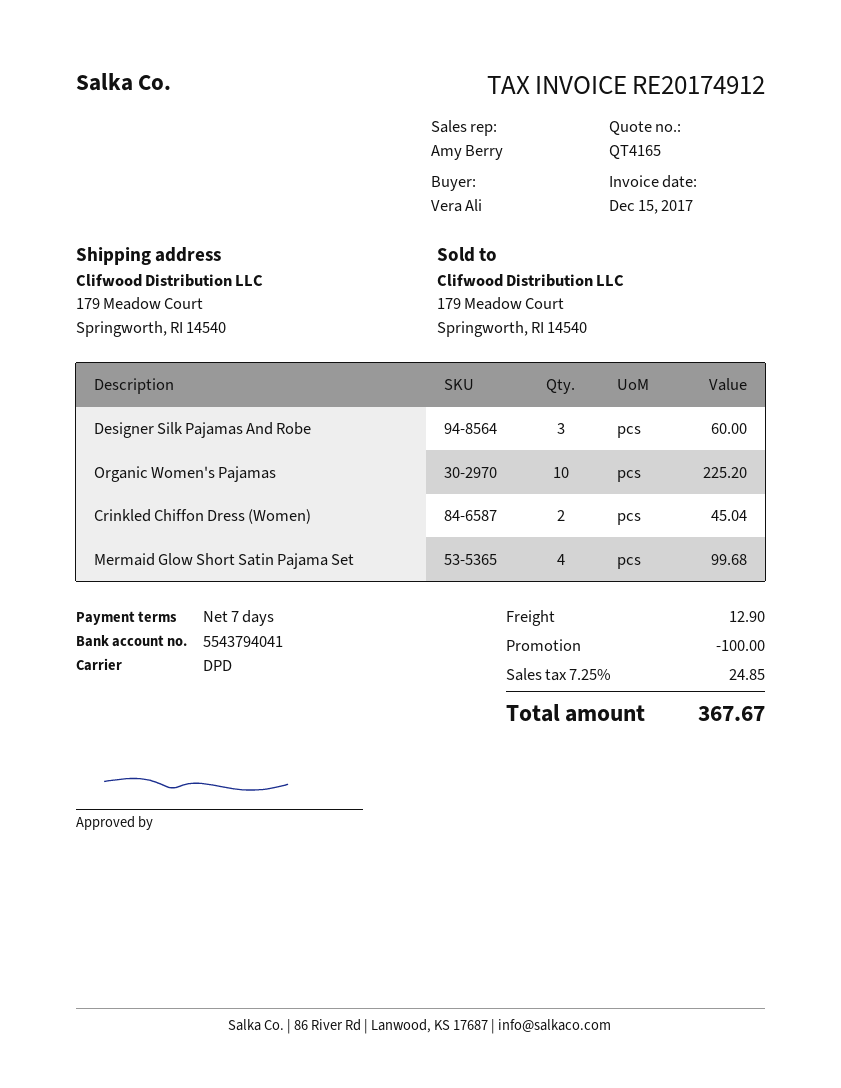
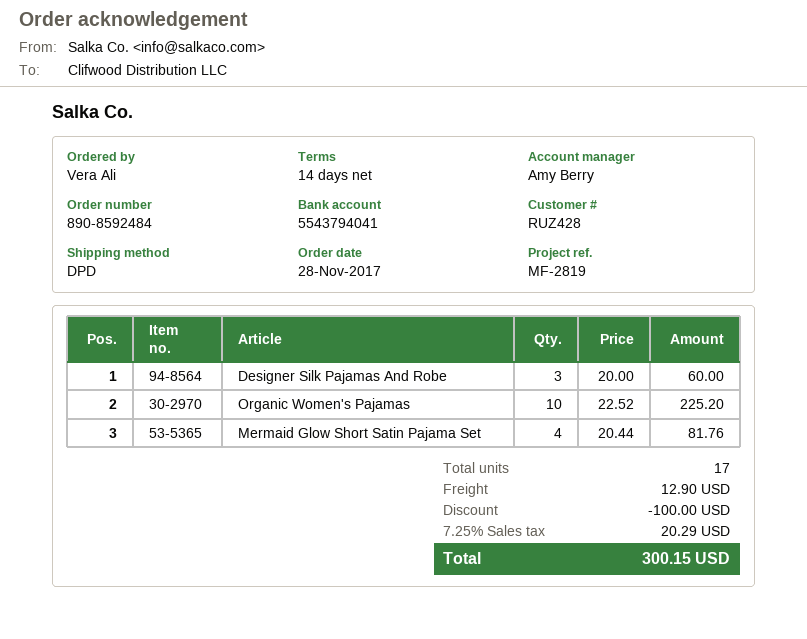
payment terms: 7 days -> 14 days
Crinkled Chiffon Dress (Women): 2 for 45.04 -> none
Mermaid Glow Short Satin Pajama Set: 4 for 99.68 -> 4 for 81.76
tax: 7.25% = 24.85 -> 7.25% = 20.29
total: 367.67 -> 300.15

